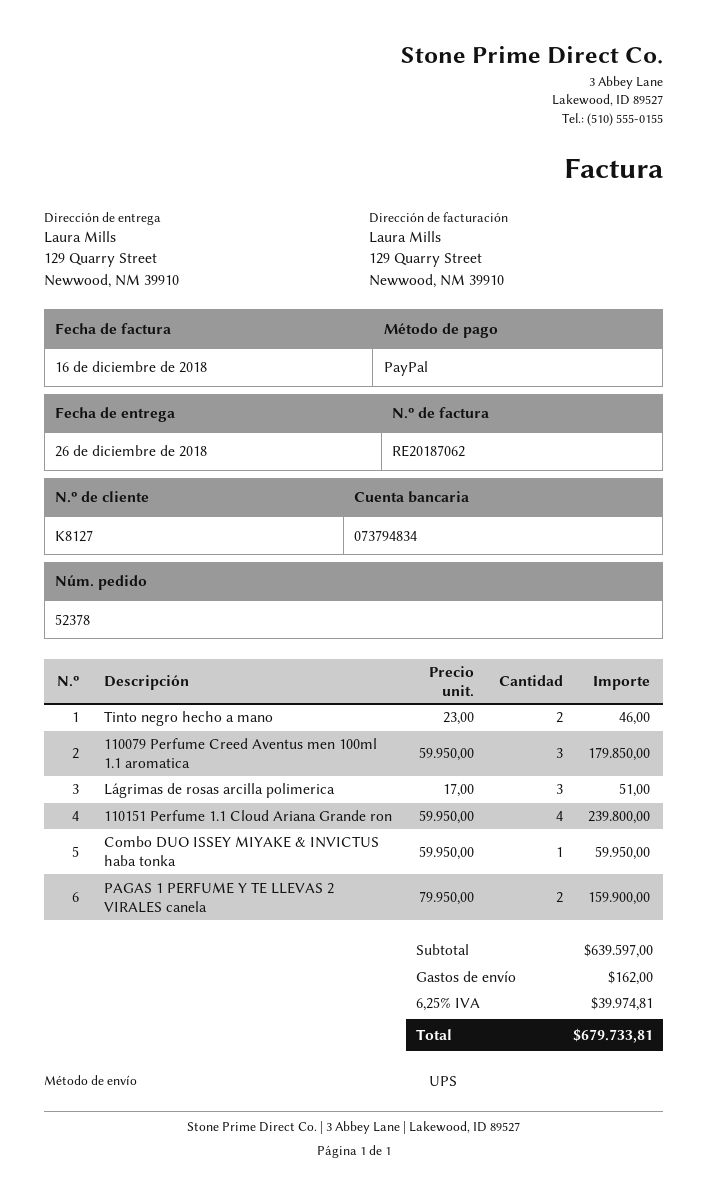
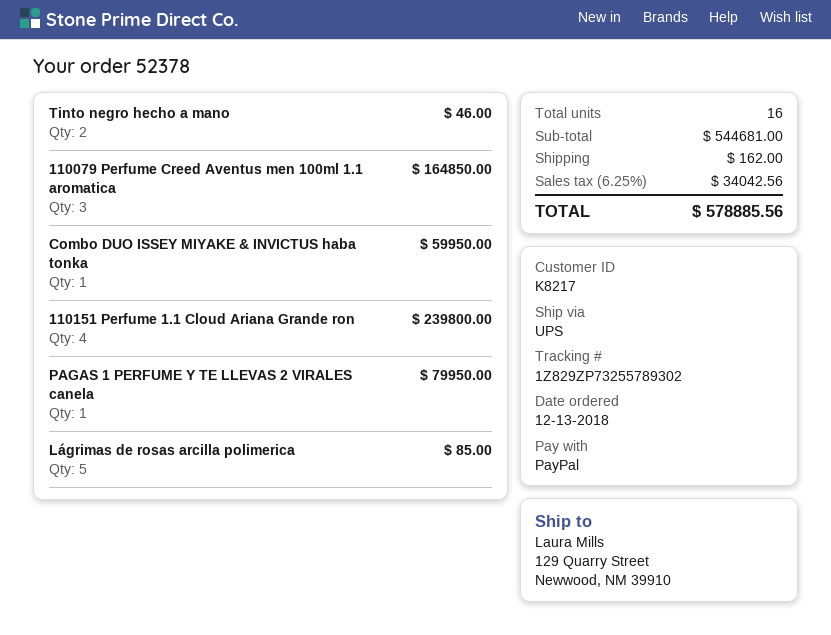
customer number: K8127 -> K8217
110079 Perfume Creed Aventus men 100ml 1.1 aromatica: 3 for 179850.00 -> 3 for 164850.00
Lágrimas de rosas arcilla polimerica: 3 for 51.00 -> 5 for 85.00
PAGAS 1 PERFUME Y TE LLEVAS 2 VIRALES canela: 2 for 159900.00 -> 1 for 79950.00
subtotal: 639597.00 -> 544681.00
tax: 6.25% = 39974.81 -> 6.25% = 34042.56
total: 679733.81 -> 578885.56

